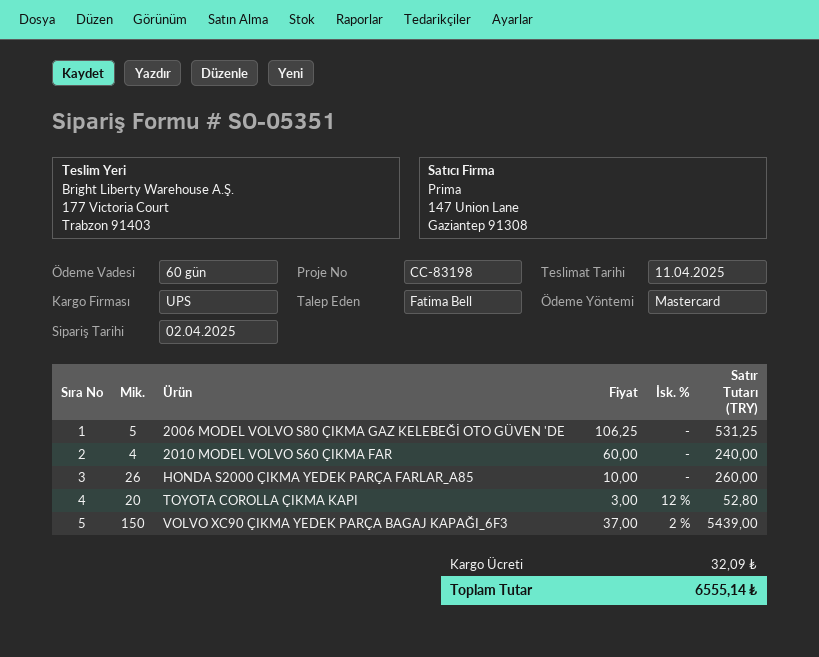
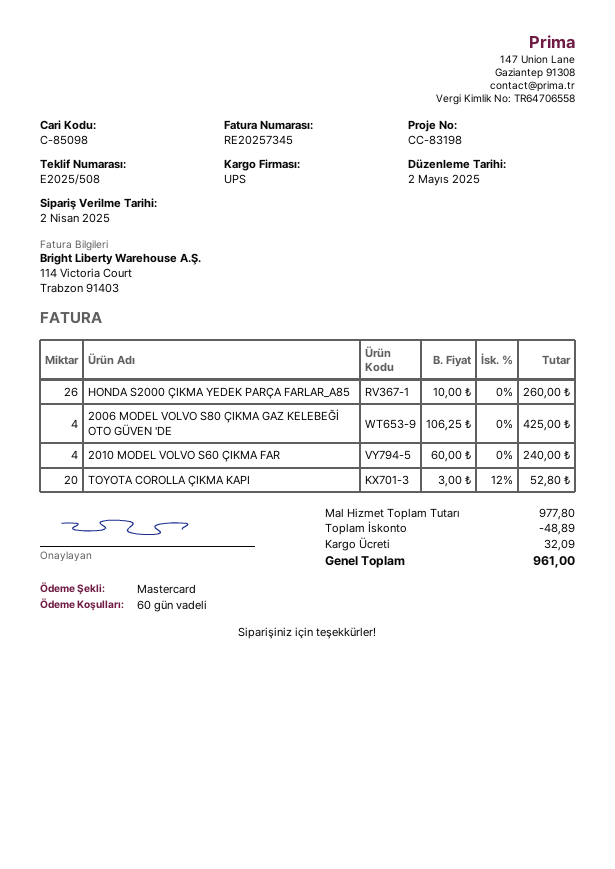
2006 MODEL VOLVO S80 ÇIKMA GAZ KELEBEĞİ OTO GÜVEN 'DE: 5 x 106.25 = 531.25 -> 4 x 106.25 = 425.00
VOLVO XC90 ÇIKMA YEDEK PARÇA BAGAJ KAPAĞI_6F3: 150 x 37.00 - 2% = 5439.00 -> none
discount: none -> 48.89
total: 6555.14 -> 961.00

